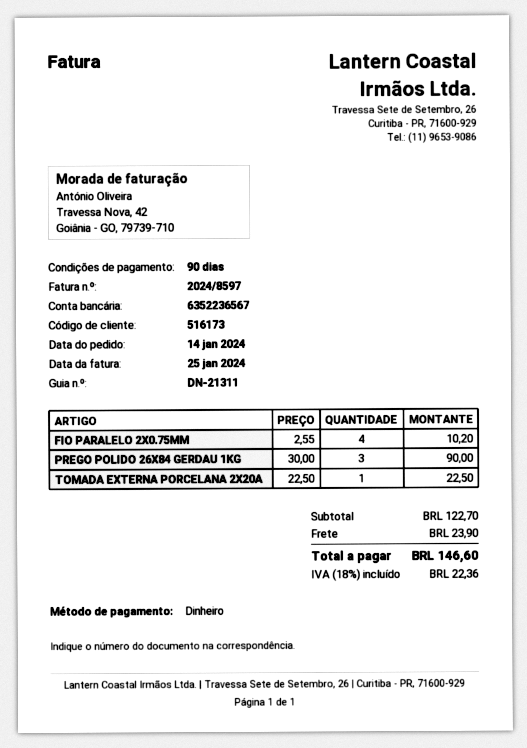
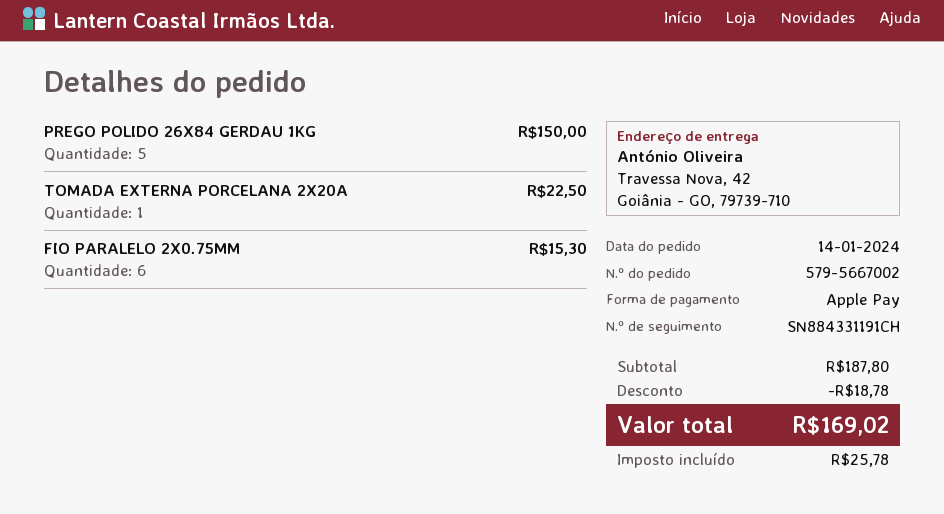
payment method: cash -> Apple Pay
FIO PARALELO 2X0.75MM: 4 for 10.20 -> 6 for 15.30
PREGO POLIDO 26X84 GERDAU 1KG: 3 for 90.00 -> 5 for 150.00
subtotal: 122.70 -> 187.80
discount: none -> 18.78
shipping: 23.90 -> none
tax: 22.36 -> 25.78
total: 146.60 -> 169.02

